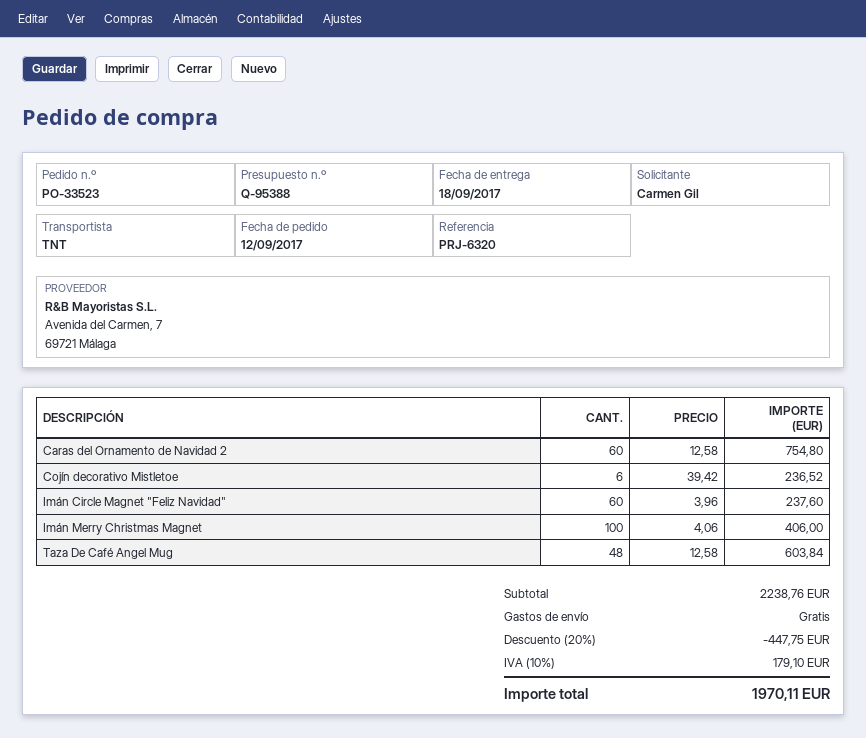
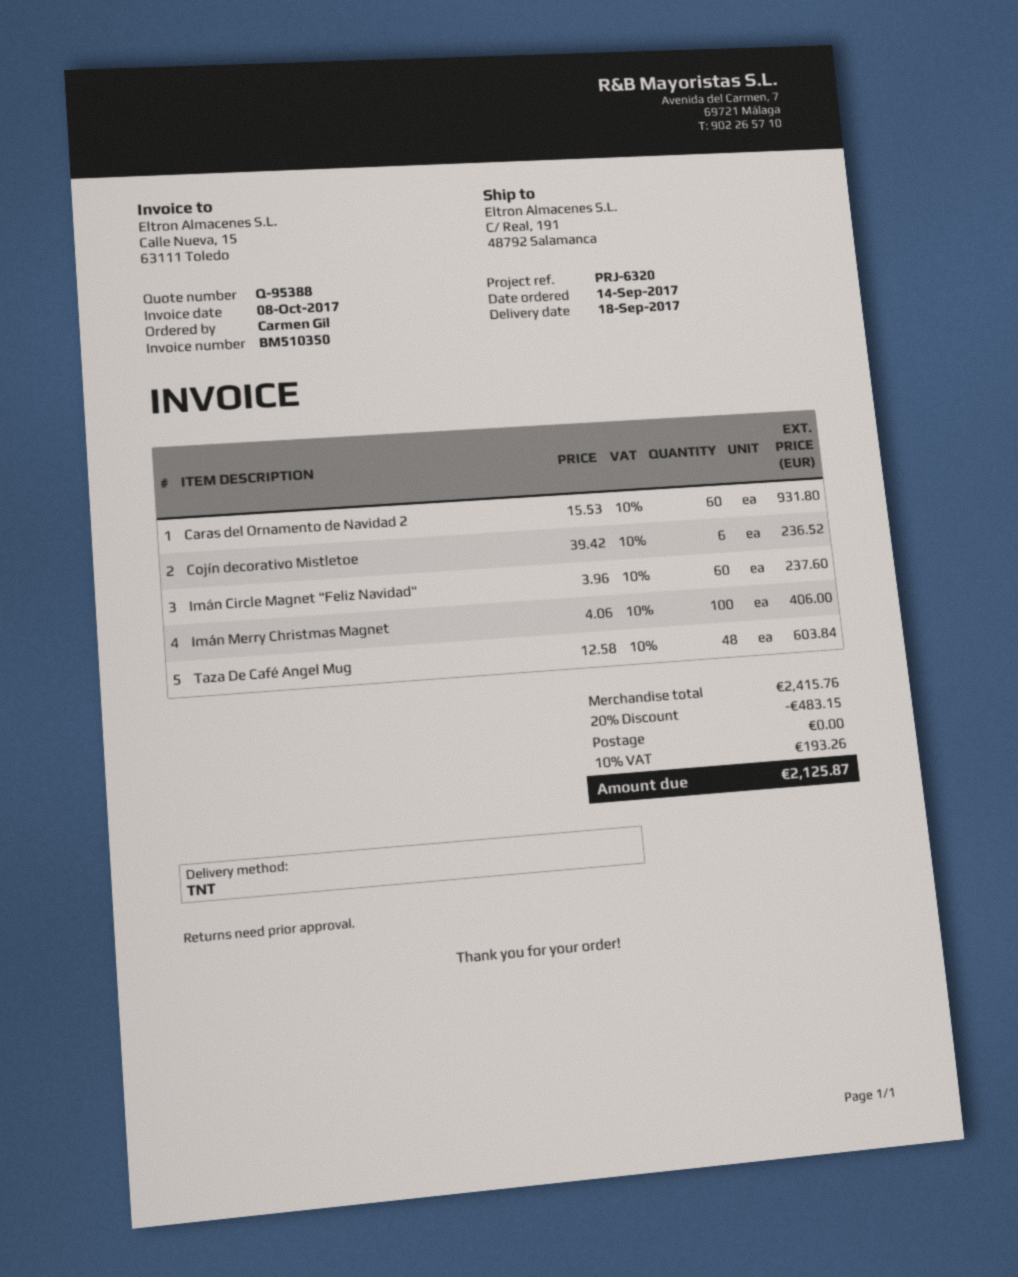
order date: 2017-09-12 -> 2017-09-14
Caras del Ornamento de Navidad 2: 60 x 12.58 = 754.80 -> 60 x 15.53 = 931.80
subtotal: 2238.76 -> 2415.76
discount: 20% = 447.75 -> 20% = 483.15
tax: 10% = 179.10 -> 10% = 193.26
total: 1970.11 -> 2125.87

